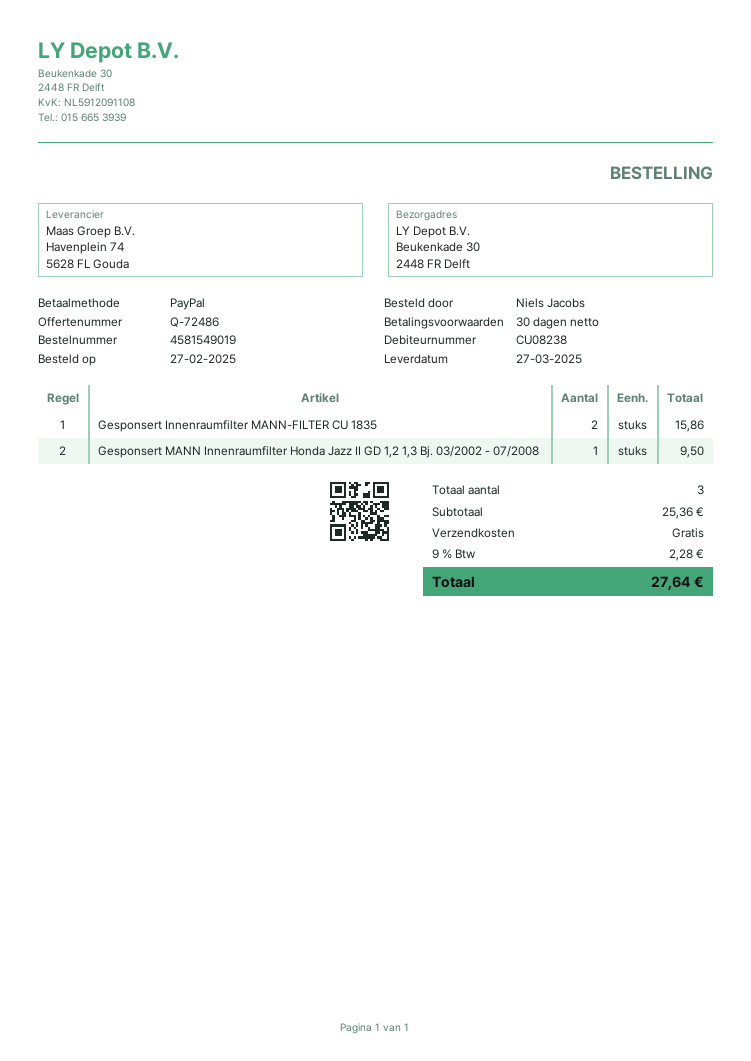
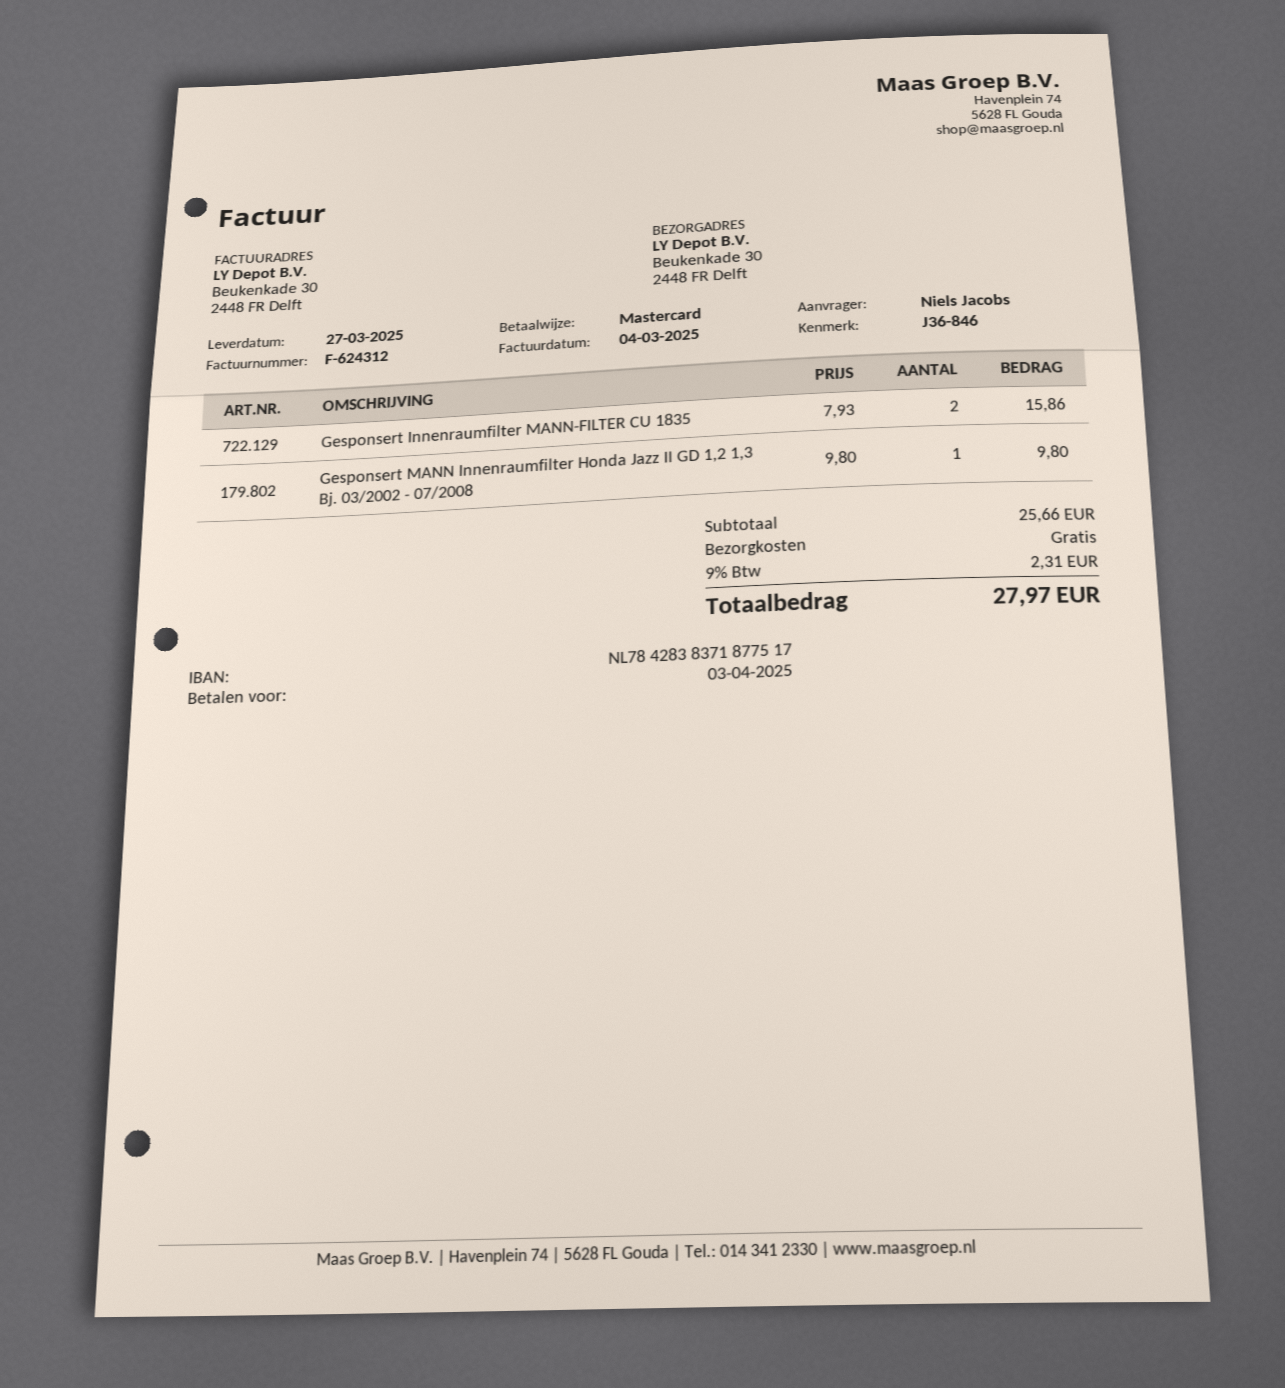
payment method: PayPal -> Mastercard
Gesponsert MANN Innenraumfilter Honda Jazz II GD 1,2 1,3 Bj. 03/2002 - 07/2008: 1 for 9.50 -> 1 for 9.80
subtotal: 25.36 -> 25.66
tax: 9% = 2.28 -> 9% = 2.31
total: 27.64 -> 27.97

